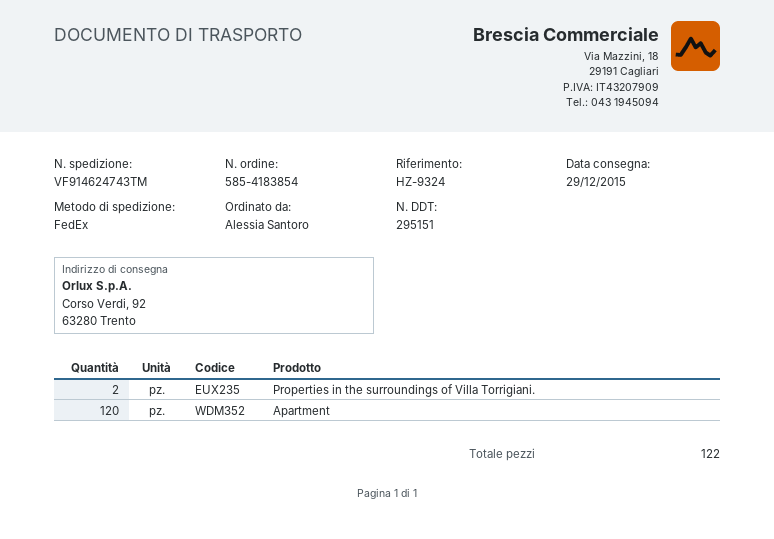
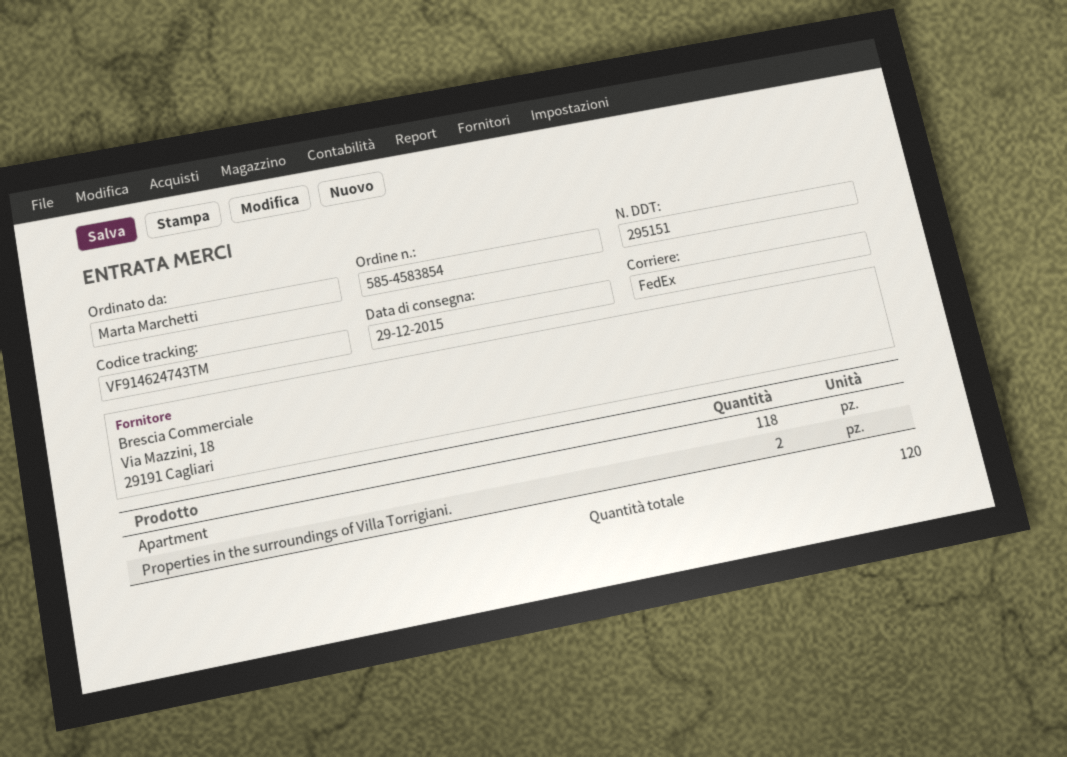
order number: 585-4183854 -> 585-4583854
ordered by: Alessia Santoro -> Marta Marchetti
Apartment: 120 -> 118
total quantity: 122 -> 120

